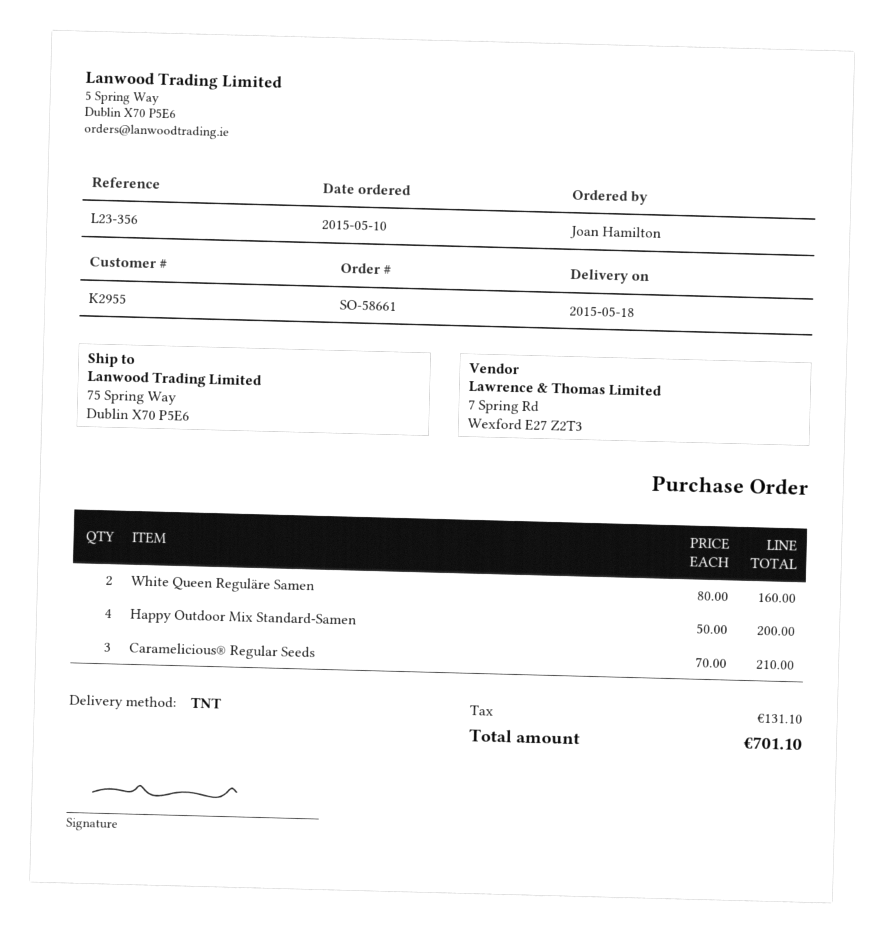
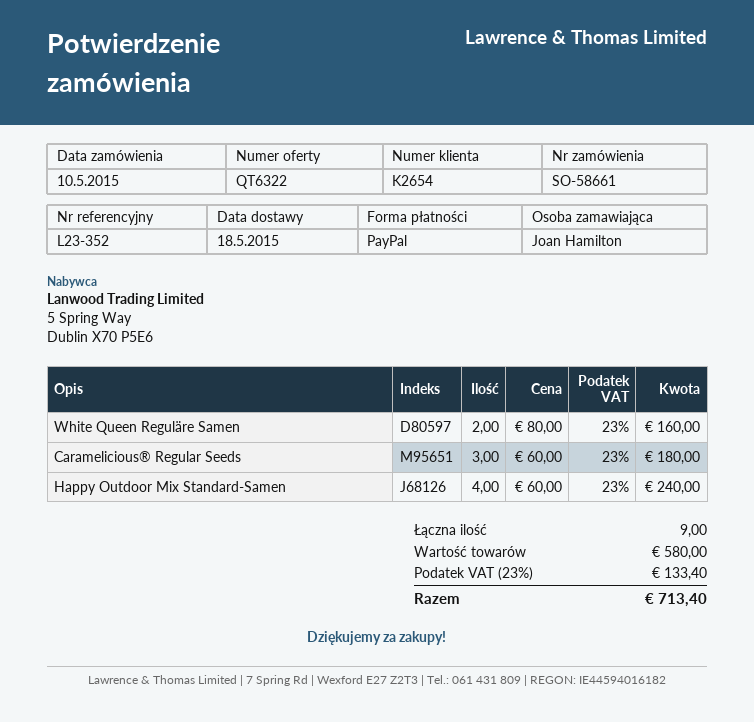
customer number: K2955 -> K2654
reference: L23-356 -> L23-352
Happy Outdoor Mix Standard-Samen: 4 x 50.00 = 200.00 -> 4 x 60.00 = 240.00
Caramelicious® Regular Seeds: 3 x 70.00 = 210.00 -> 3 x 60.00 = 180.00
tax: 131.10 -> 133.40
total: 701.10 -> 713.40

